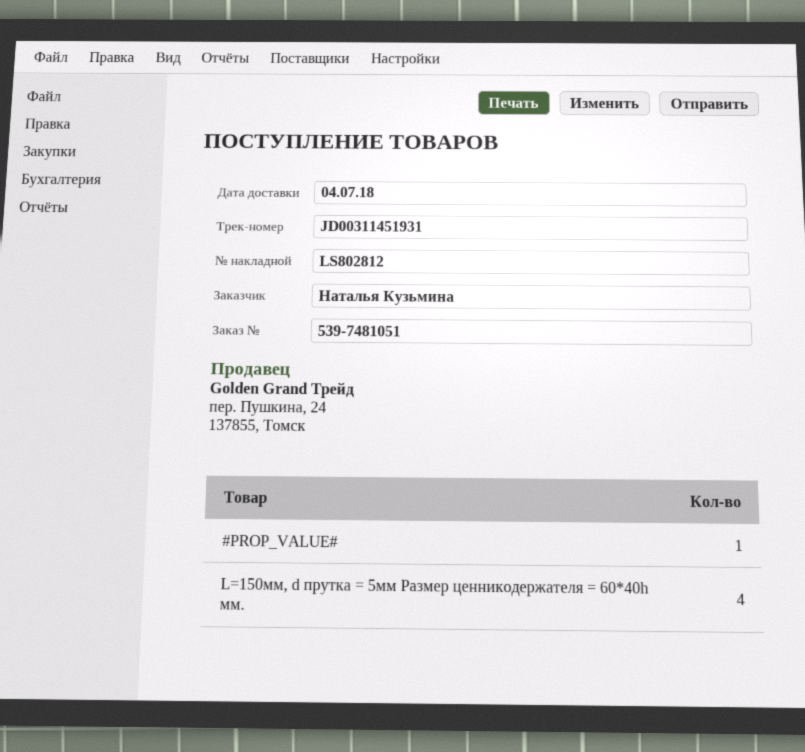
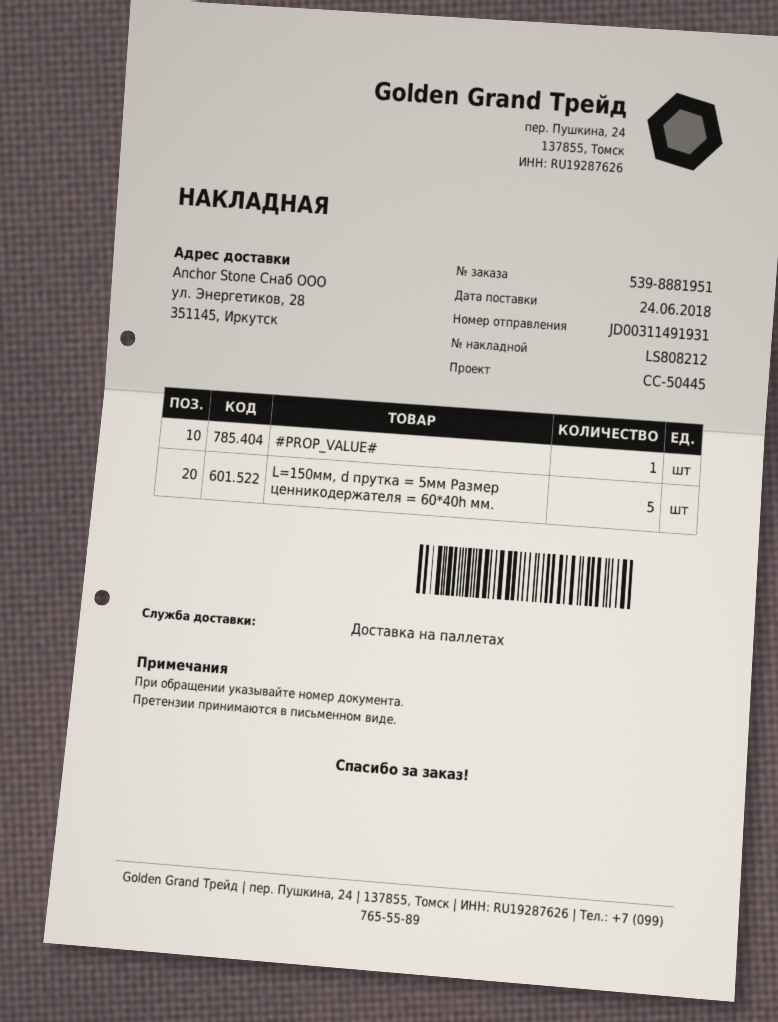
order number: 539-7481051 -> 539-8881951
delivery note number: LS802812 -> LS808212
delivery date: 2018-07-04 -> 2018-06-24
tracking number: JD00311451931 -> JD00311491931
L=150мм, d прутка = 5мм Размер ценникодержателя = 60*40h мм.: 4 -> 5

